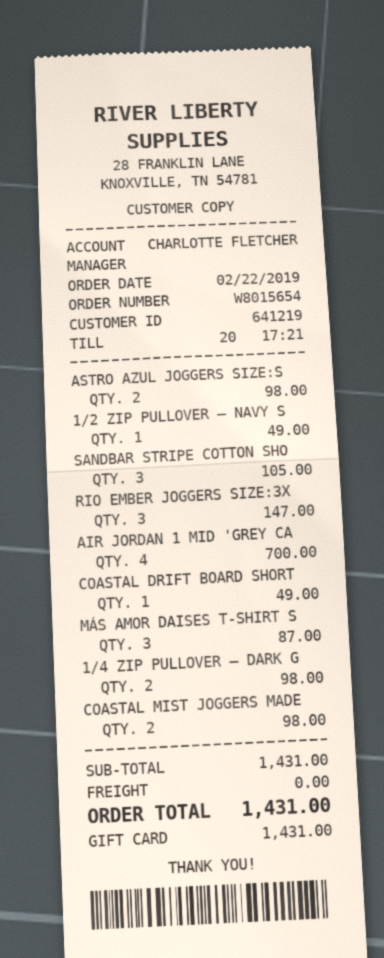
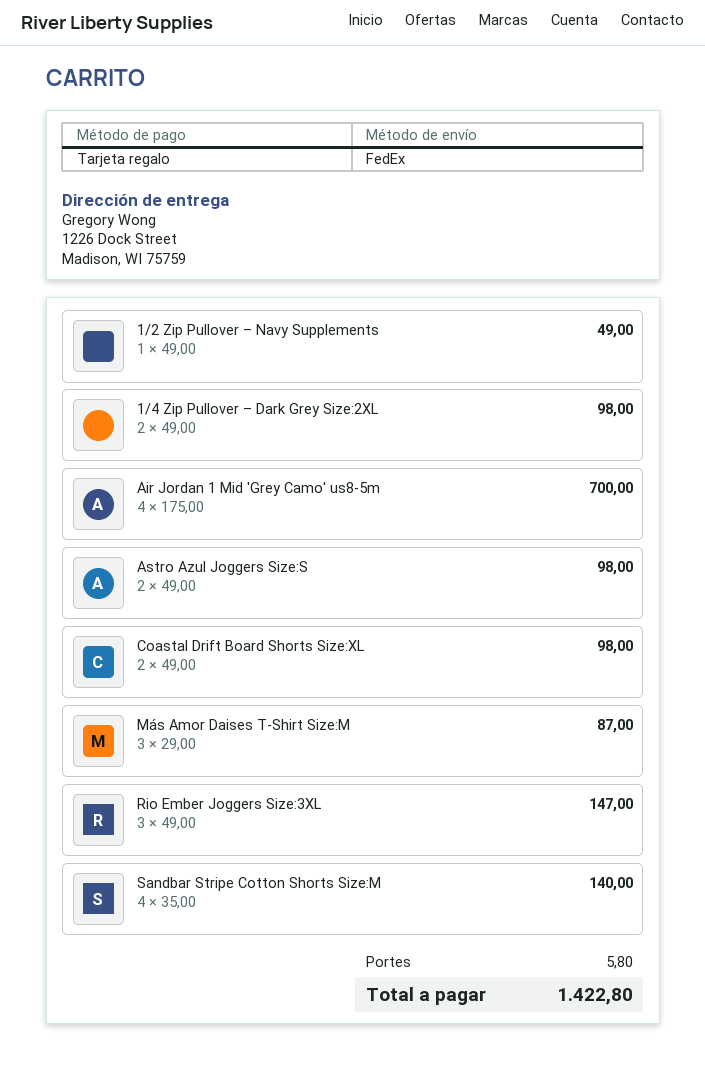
SANDBAR STRIPE COTTON SHO: 3 for 105.00 -> 4 for 140.00
COASTAL DRIFT BOARD SHORT: 1 for 49.00 -> 2 for 98.00
COASTAL MIST JOGGERS MADE: 2 for 98.00 -> none
shipping: 0.00 -> 5.80
total: 1431.00 -> 1422.80

